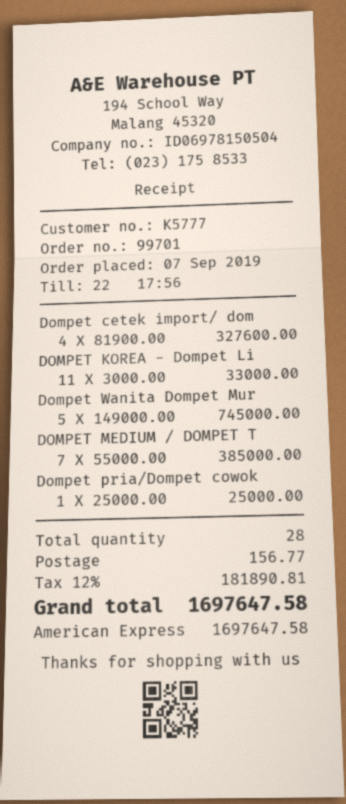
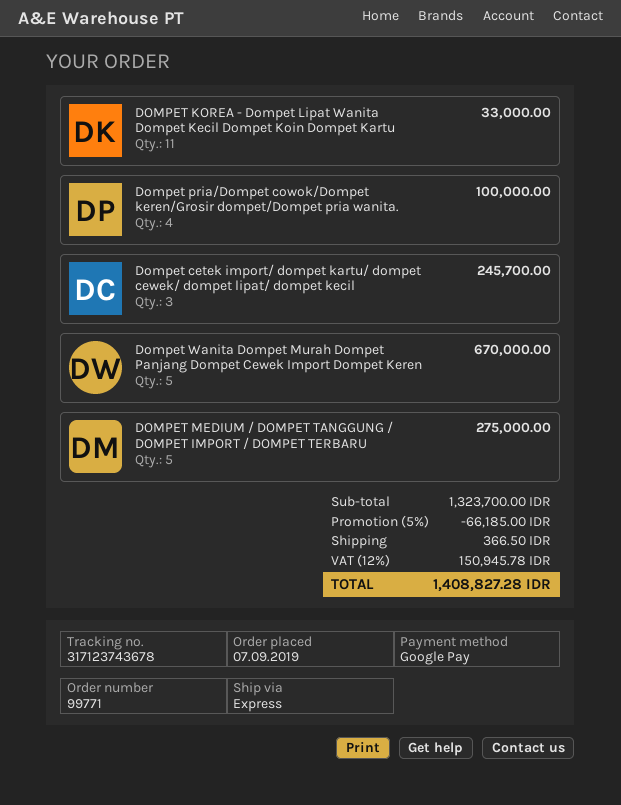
order number: 99701 -> 99771
payment method: American Express -> Google Pay
Dompet cetek import/ dom: 4 for 327600.00 -> 3 for 245700.00
Dompet Wanita Dompet Mur: 5 for 745000.00 -> 5 for 670000.00
DOMPET MEDIUM / DOMPET T: 7 for 385000.00 -> 5 for 275000.00
Dompet pria/Dompet cowok: 1 for 25000.00 -> 4 for 100000.00
discount: none -> 5% = 66185.00
shipping: 156.77 -> 366.50
tax: 12% = 181890.81 -> 12% = 150945.78
total: 1697647.58 -> 1408827.28

